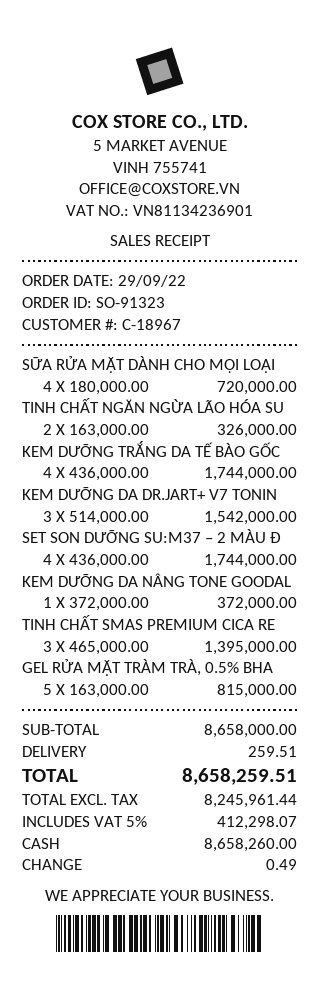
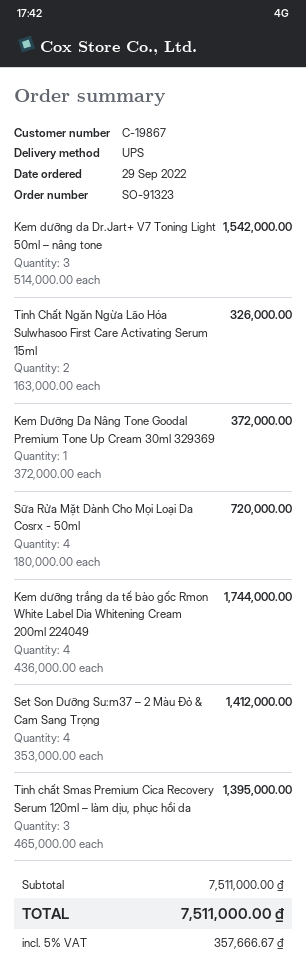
customer number: C-18967 -> C-19867
SET SON DƯỠNG SU:M37 – 2 MÀU Đ: 4 x 436000.00 = 1744000.00 -> 4 x 353000.00 = 1412000.00
GEL RỬA MẶT TRÀM TRÀ, 0.5% BHA: 5 x 163000.00 = 815000.00 -> none
subtotal: 8658000.00 -> 7511000.00
shipping: 259.51 -> none
tax: 5% = 412298.07 -> 5% = 357666.67
total: 8658259.51 -> 7511000.00

